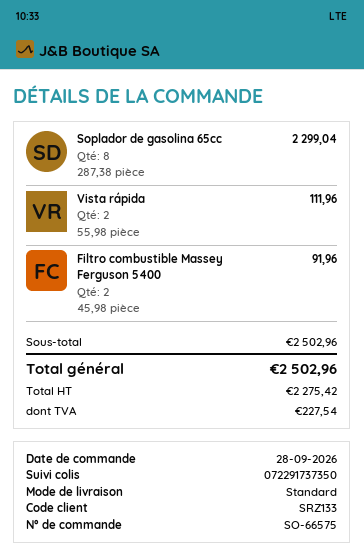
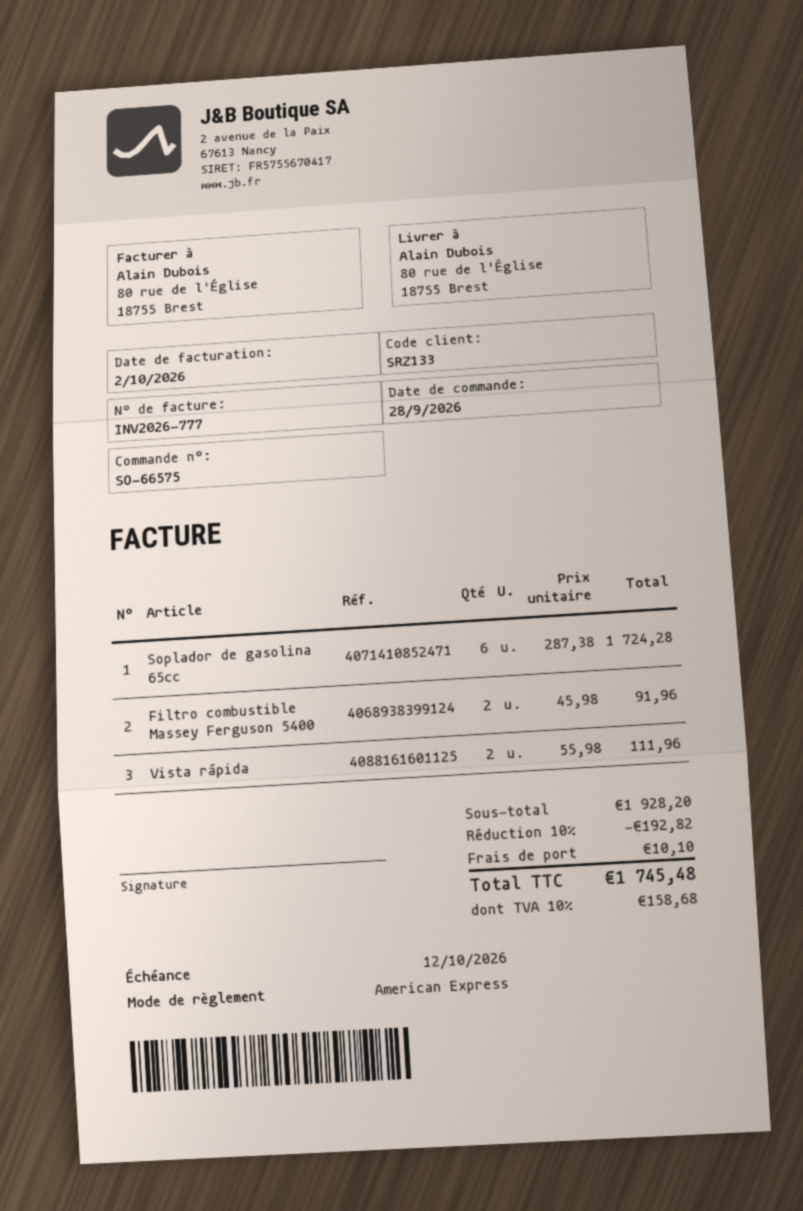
Soplador de gasolina 65cc: 8 x 287.38 = 2299.04 -> 6 x 287.38 = 1724.28
subtotal: 2502.96 -> 1928.20
discount: none -> 10% = 192.82
shipping: none -> 10.10
tax: 227.54 -> 158.68
total: 2502.96 -> 1745.48

